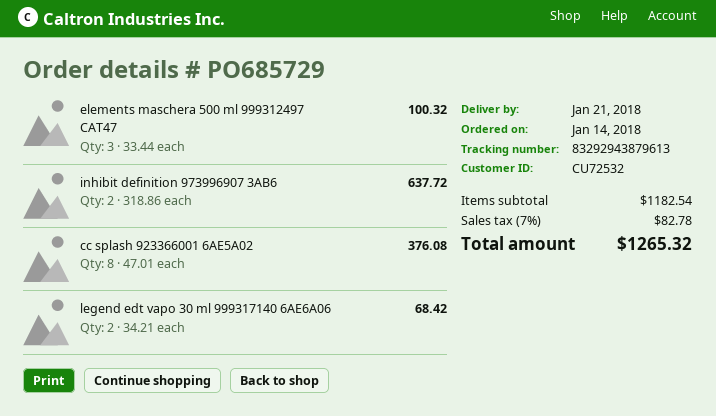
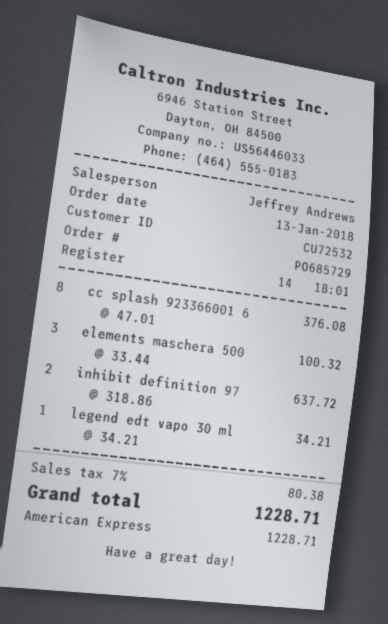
order date: 2018-01-14 -> 2018-01-13
legend edt vapo 30 ml 999317140 6AE6A06: 2 x 34.21 = 68.42 -> 1 x 34.21 = 34.21
tax: 7% = 82.78 -> 7% = 80.38
total: 1265.32 -> 1228.71

